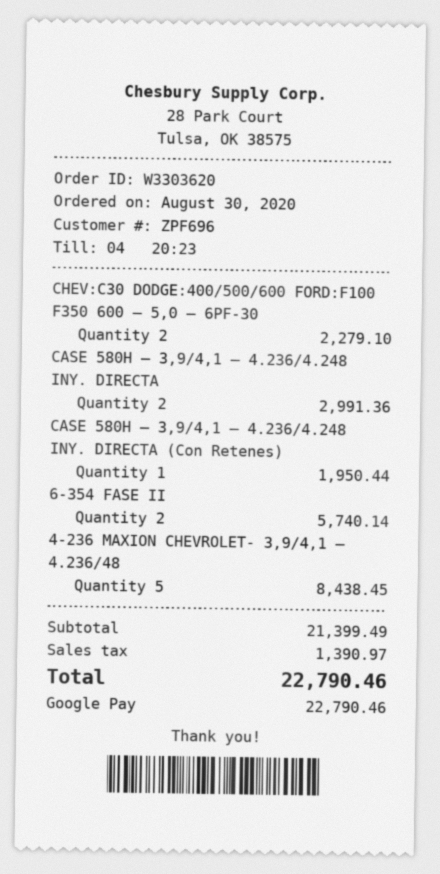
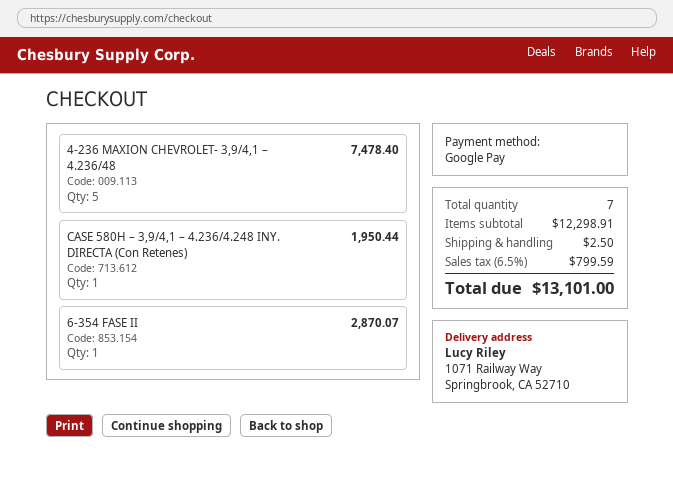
CHEV:C30 DODGE:400/500/600 FORD:F100 F350 600 – 5,0 – 6PF-30: 2 for 2279.10 -> none
CASE 580H – 3,9/4,1 – 4.236/4.248 INY. DIRECTA: 2 for 2991.36 -> none
6-354 FASE II: 2 for 5740.14 -> 1 for 2870.07
4-236 MAXION CHEVROLET- 3,9/4,1 – 4.236/48: 5 for 8438.45 -> 5 for 7478.40
subtotal: 21399.49 -> 12298.91
shipping: none -> 2.50
tax: 1390.97 -> 799.59
total: 22790.46 -> 13101.00

